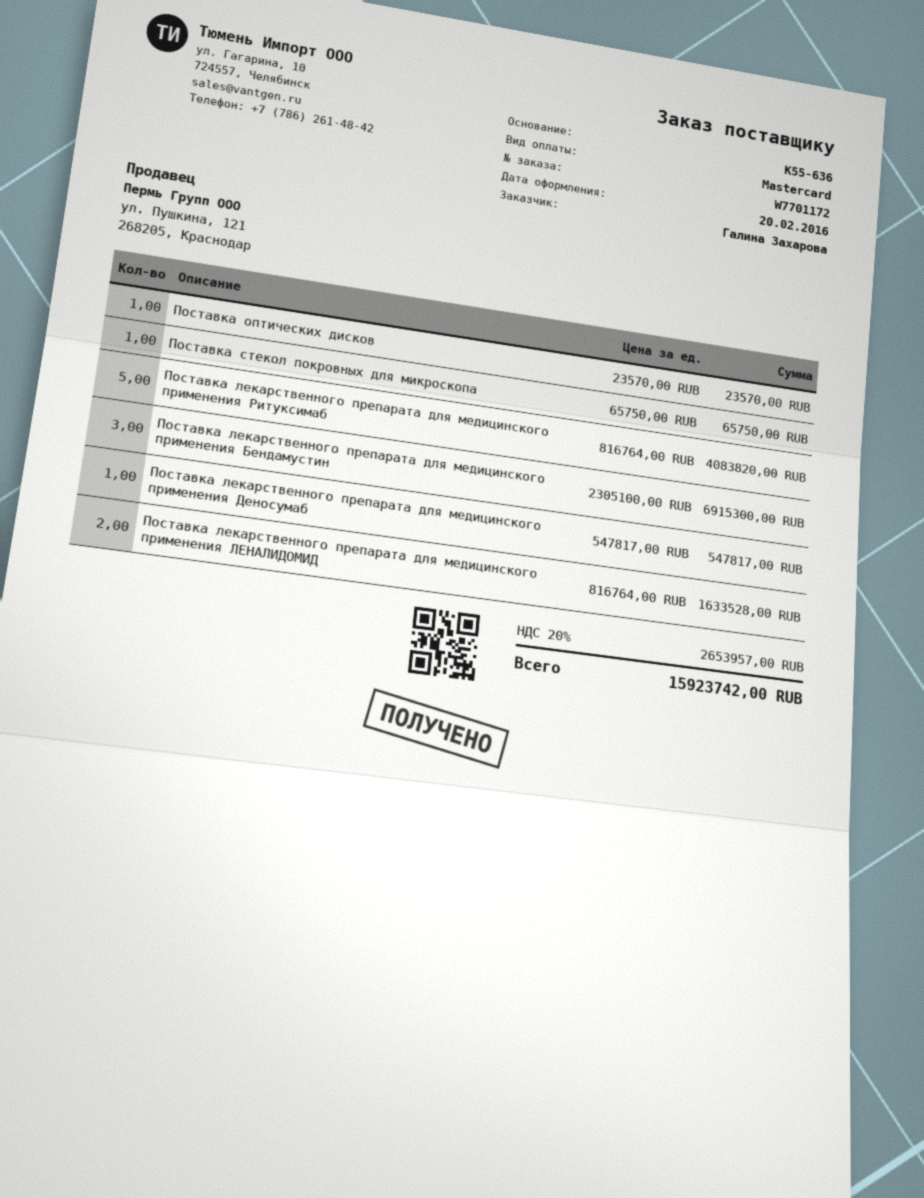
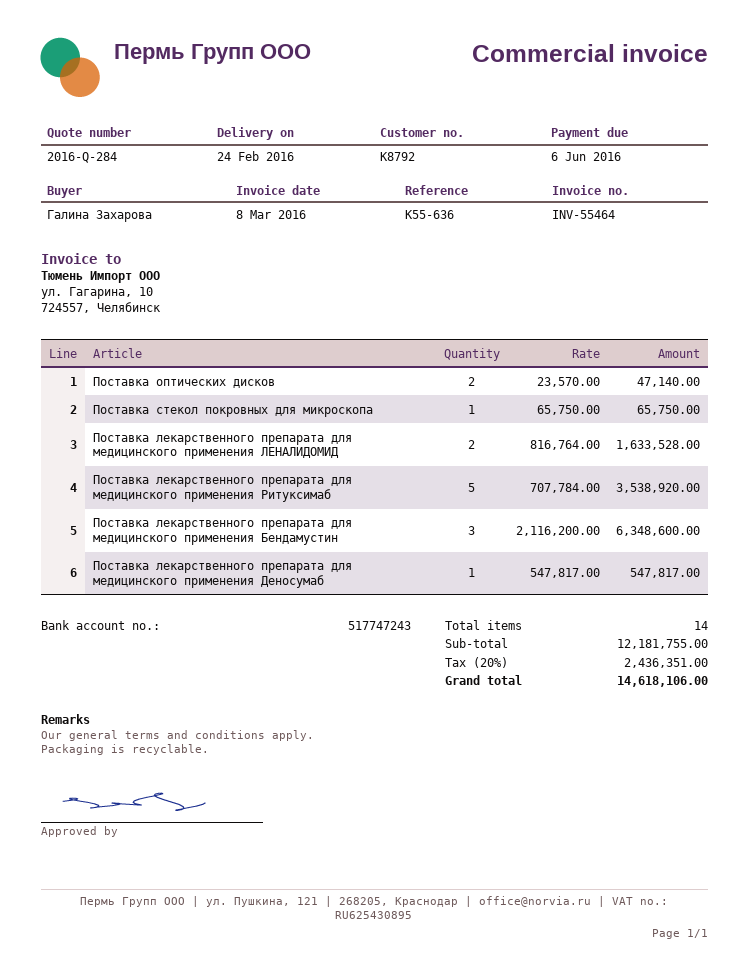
Поставка оптических дисков: 1 x 23570.00 = 23570.00 -> 2 x 23570.00 = 47140.00
Поставка лекарственного препарата для медицинского применения Ритуксимаб: 5 x 816764.00 = 4083820.00 -> 5 x 707784.00 = 3538920.00
Поставка лекарственного препарата для медицинского применения Бендамустин: 3 x 2305100.00 = 6915300.00 -> 3 x 2116200.00 = 6348600.00
tax: 20% = 2653957.00 -> 20% = 2436351.00
total: 15923742.00 -> 14618106.00

